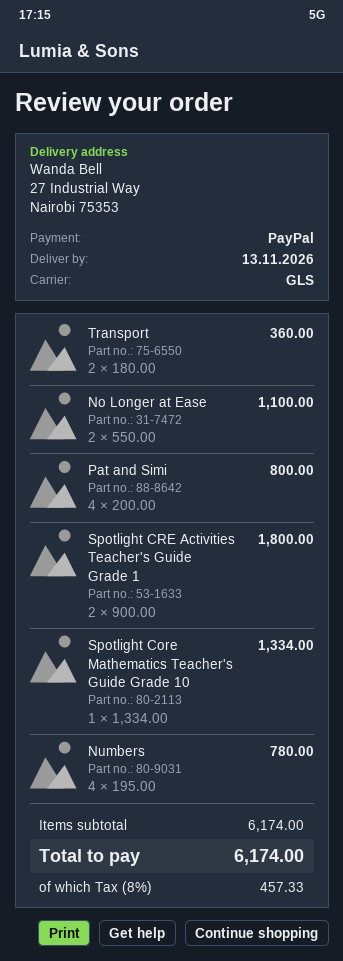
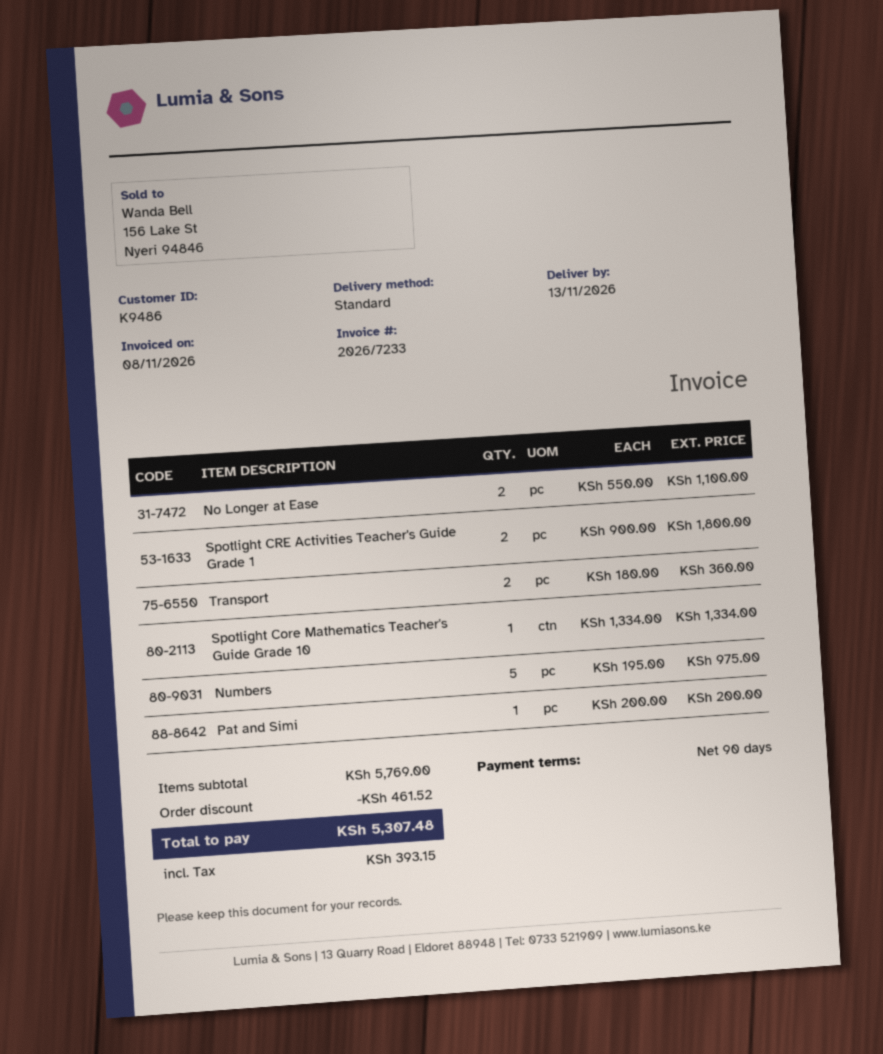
shipping method: GLS -> standard
Pat and Simi: 4 x 200.00 = 800.00 -> 1 x 200.00 = 200.00
Numbers: 4 x 195.00 = 780.00 -> 5 x 195.00 = 975.00
subtotal: 6174.00 -> 5769.00
discount: none -> 461.52
tax: 457.33 -> 393.15
total: 6174.00 -> 5307.48

